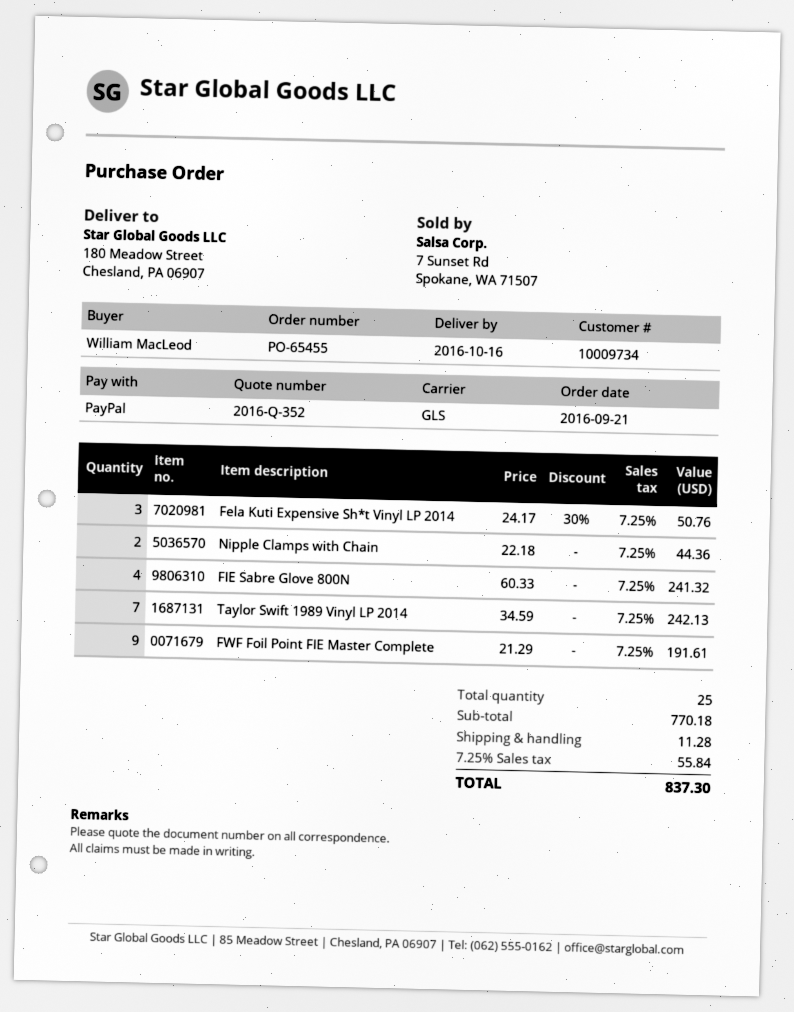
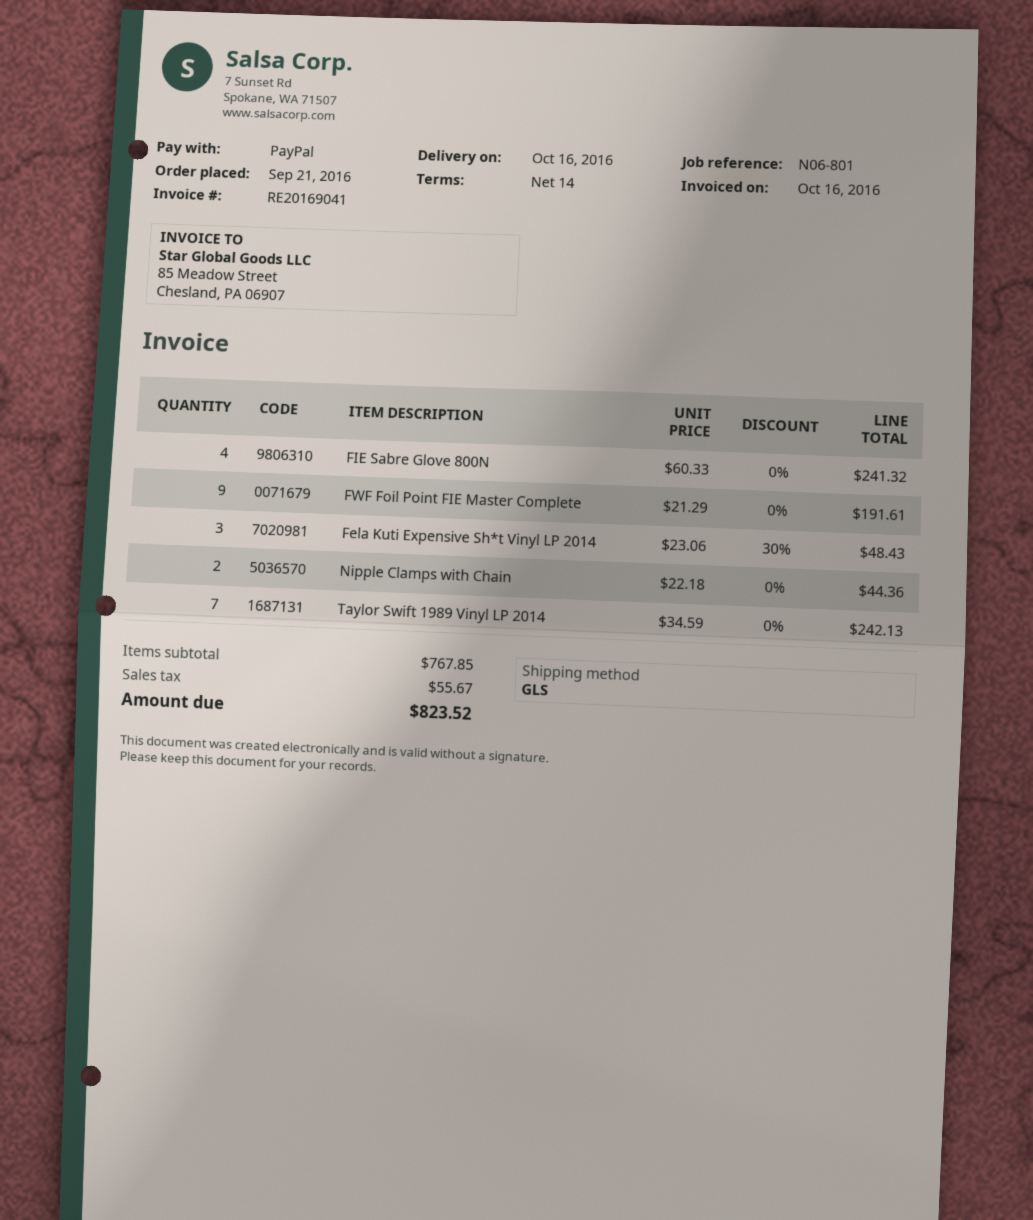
Fela Kuti Expensive Sh*t Vinyl LP 2014: 3 x 24.17 - 30% = 50.76 -> 3 x 23.06 - 30% = 48.43
subtotal: 770.18 -> 767.85
shipping: 11.28 -> none
tax: 55.84 -> 55.67
total: 837.30 -> 823.52

